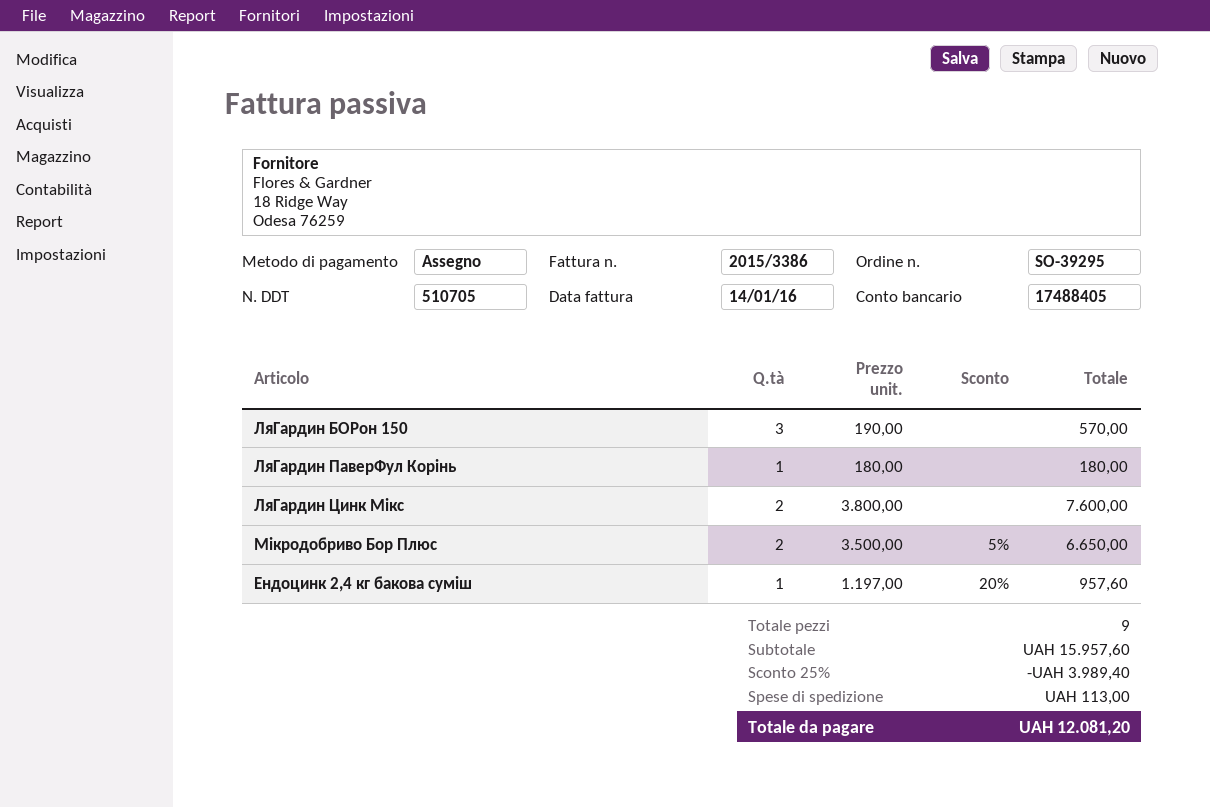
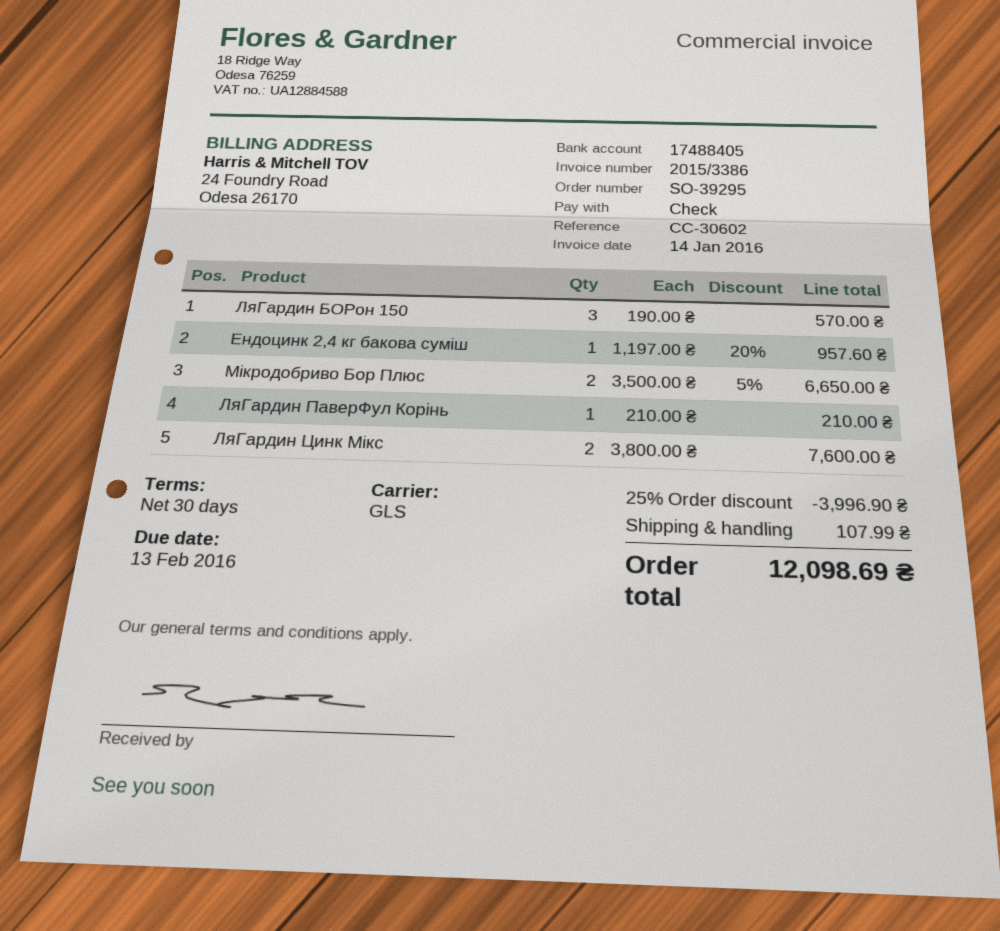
ЛяГардин ПаверФул Корінь: 1 x 180.00 = 180.00 -> 1 x 210.00 = 210.00
discount: 25% = 3989.40 -> 25% = 3996.90
shipping: 113.00 -> 107.99
total: 12081.20 -> 12098.69

